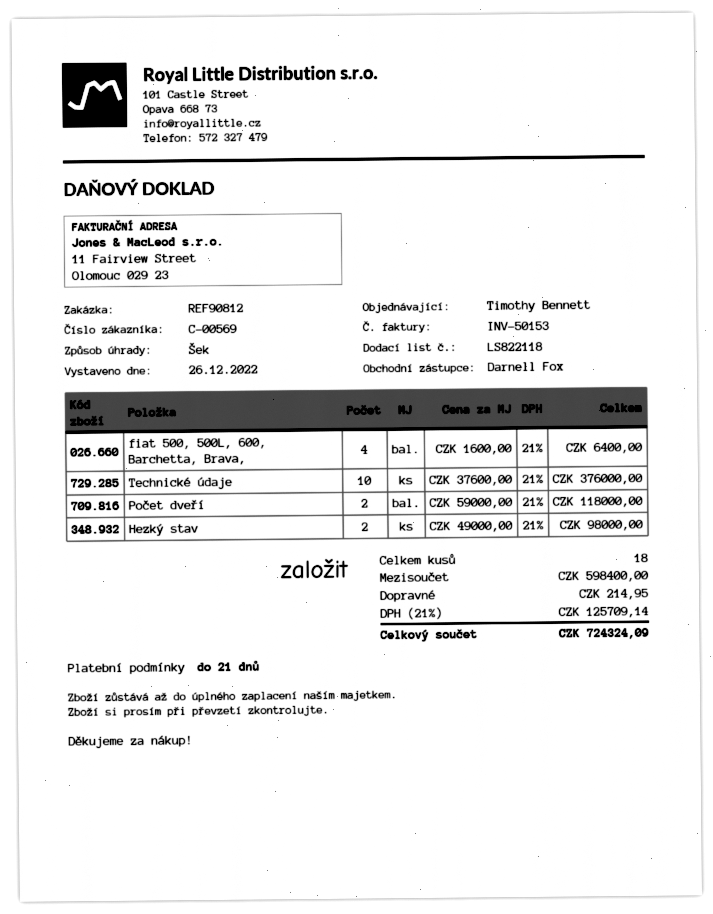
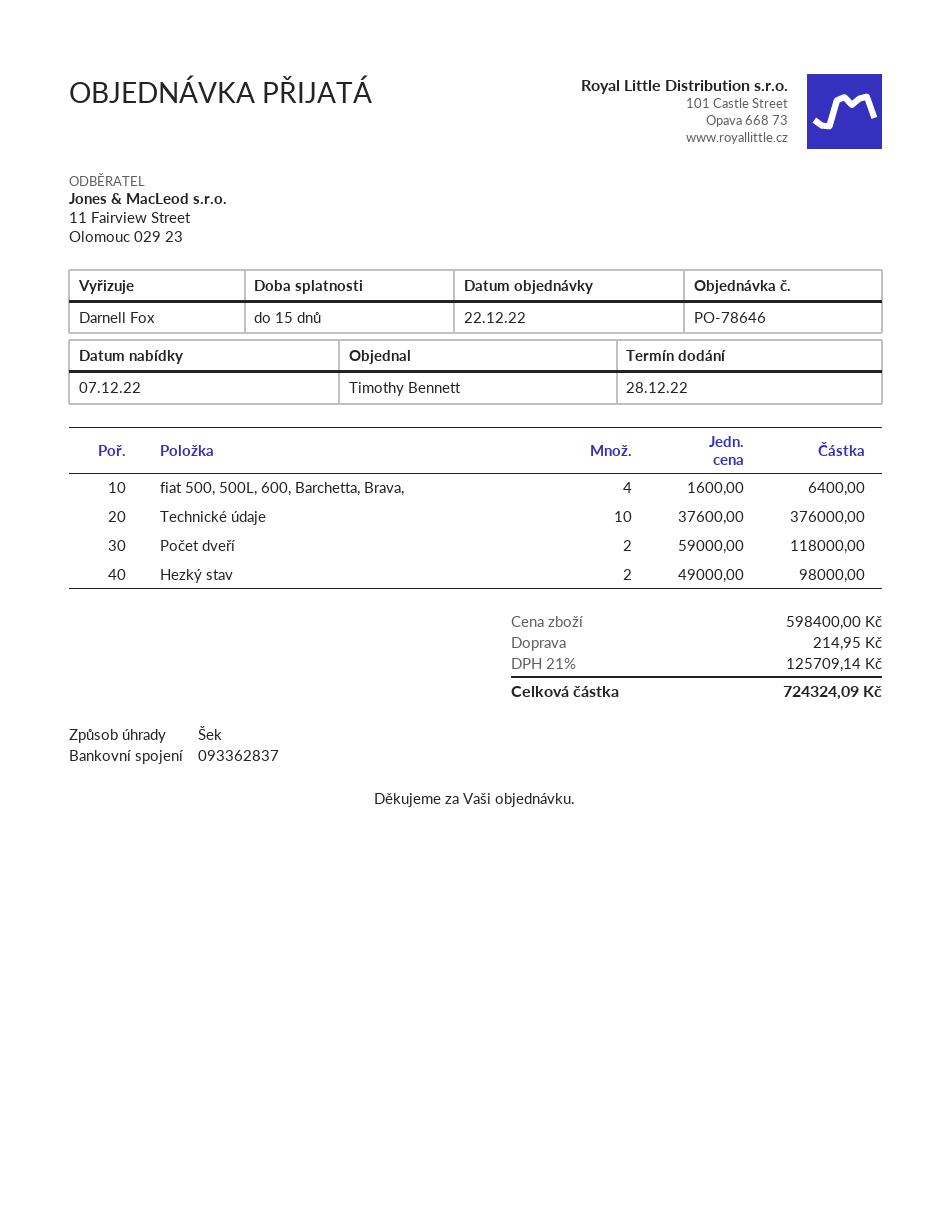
payment terms: 21 days -> 15 days

